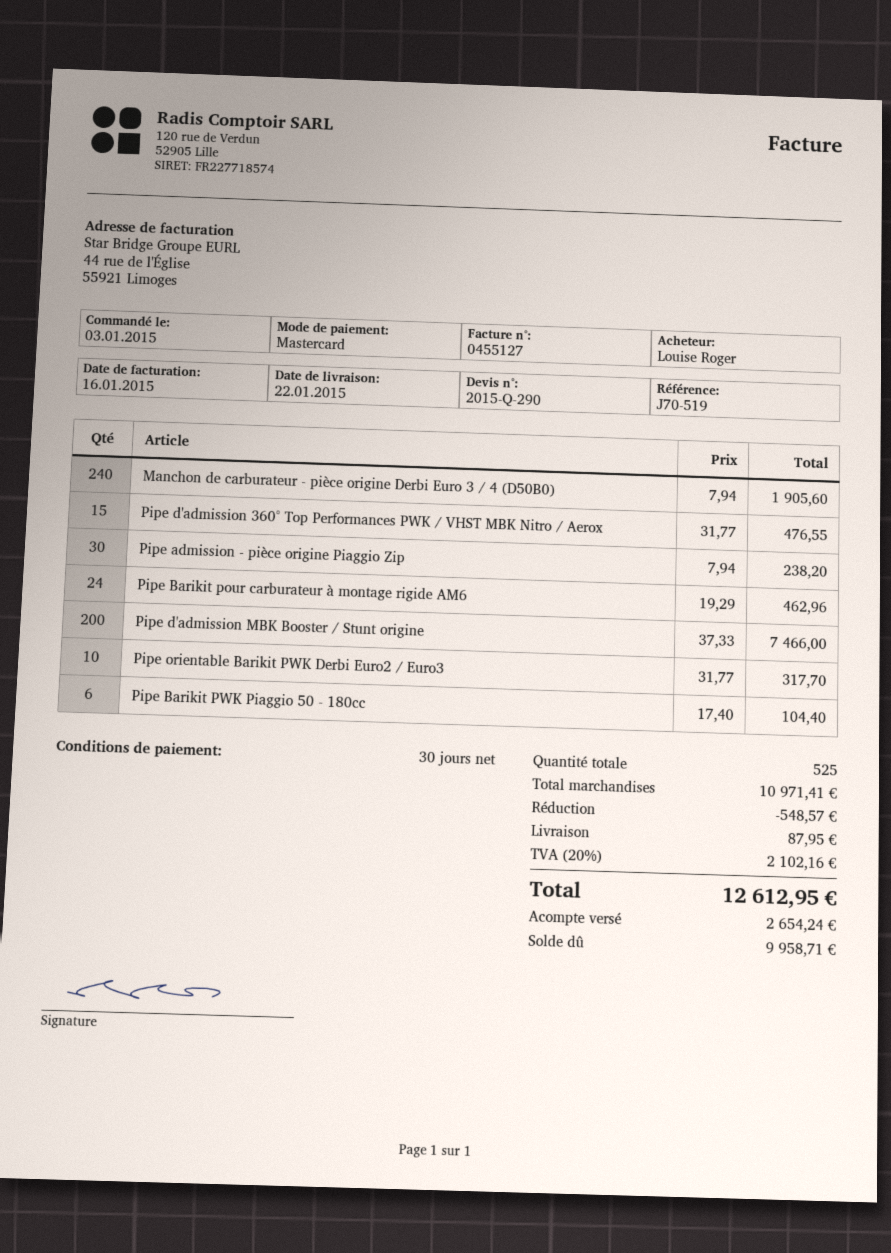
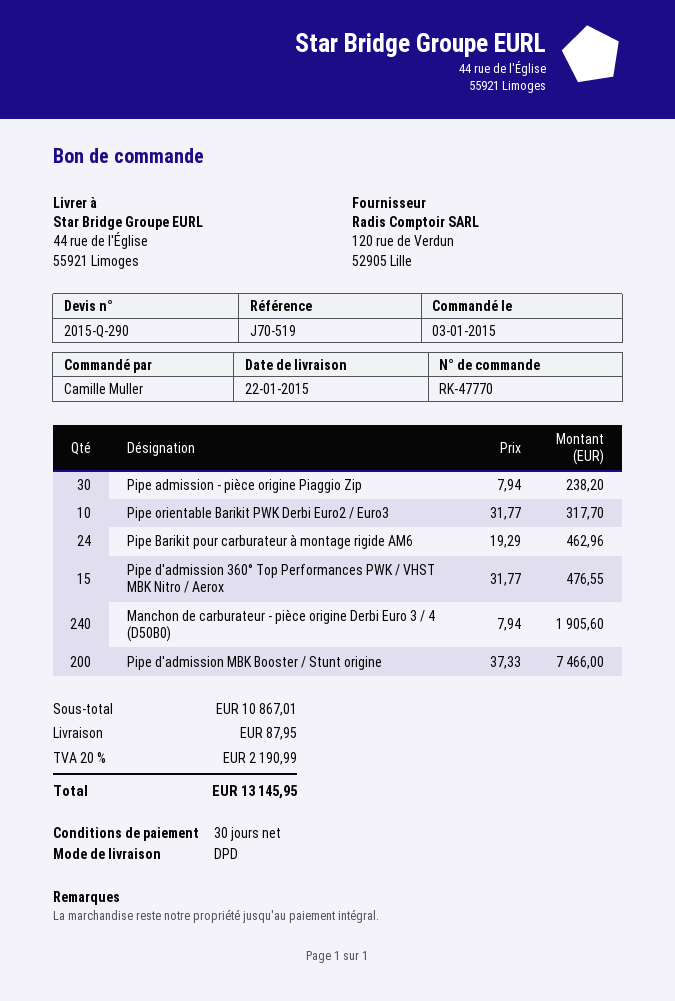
ordered by: Louise Roger -> Camille Muller
Pipe Barikit PWK Piaggio 50 - 180cc: 6 x 17.40 = 104.40 -> none
subtotal: 10971.41 -> 10867.01
discount: 548.57 -> none
tax: 20% = 2102.16 -> 20% = 2190.99
total: 12612.95 -> 13145.95

